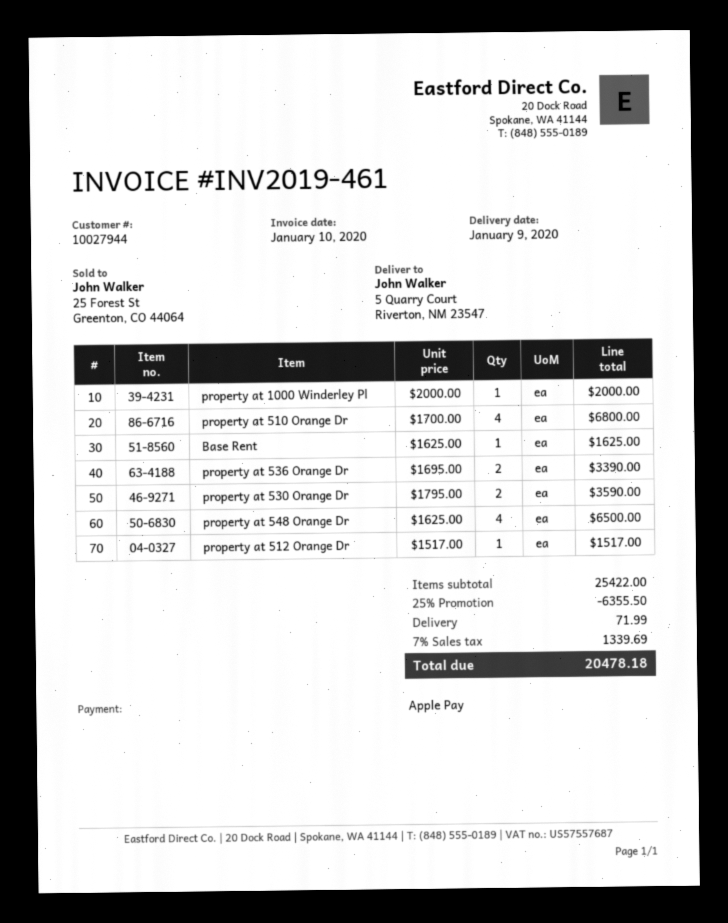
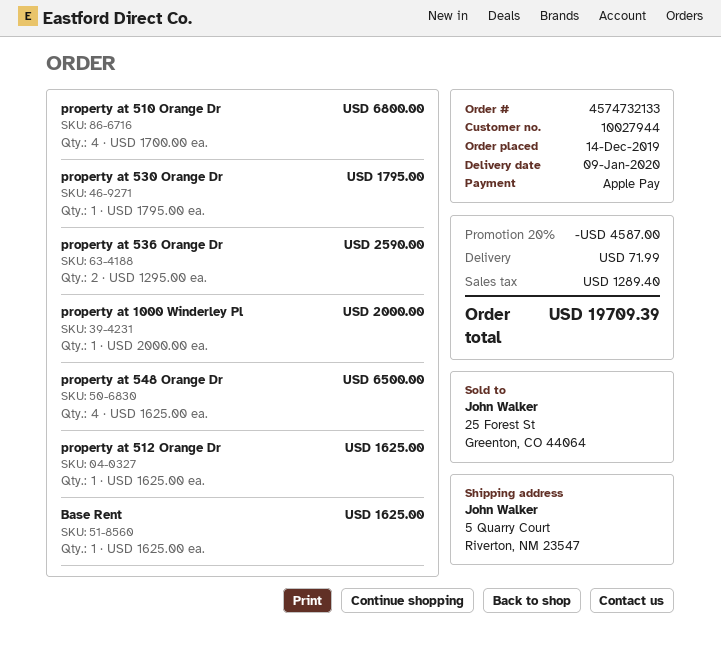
property at 536 Orange Dr: 2 x 1695.00 = 3390.00 -> 2 x 1295.00 = 2590.00
property at 530 Orange Dr: 2 x 1795.00 = 3590.00 -> 1 x 1795.00 = 1795.00
property at 512 Orange Dr: 1 x 1517.00 = 1517.00 -> 1 x 1625.00 = 1625.00
discount: 25% = 6355.50 -> 20% = 4587.00
tax: 1339.69 -> 1289.40
total: 20478.18 -> 19709.39

